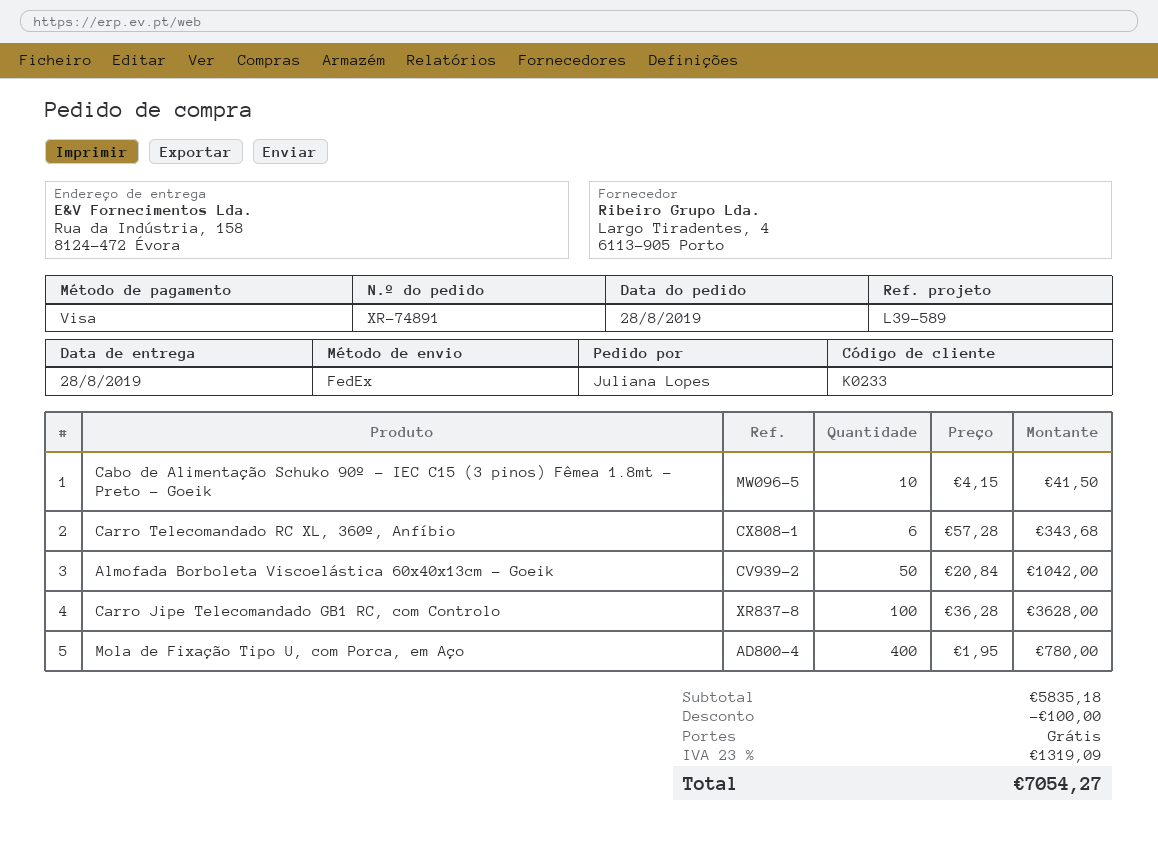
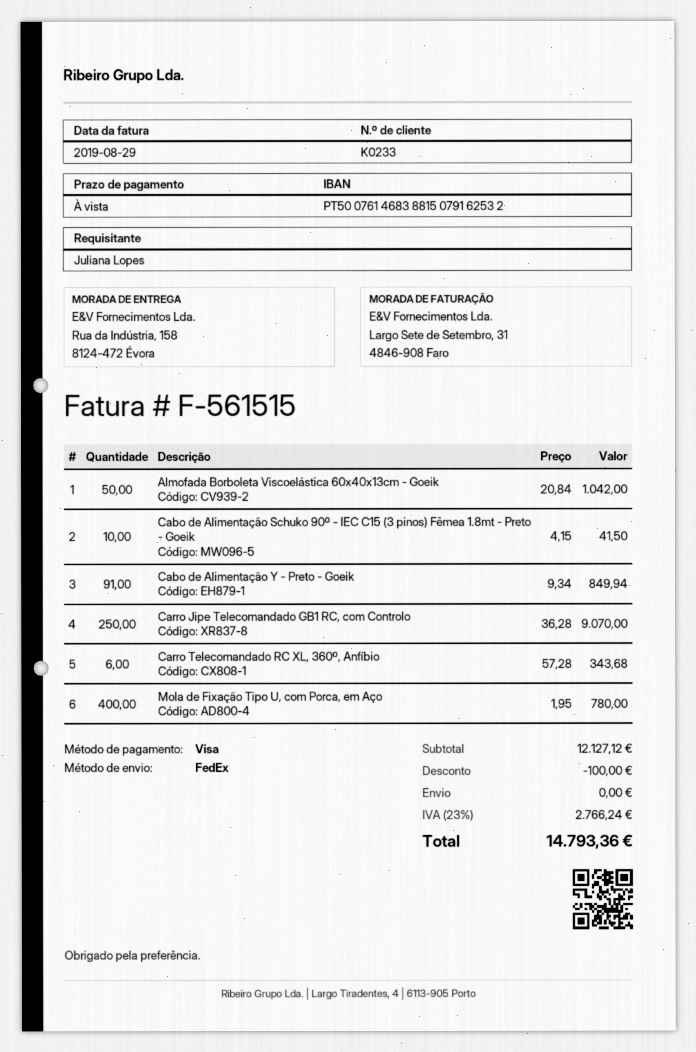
Carro Jipe Telecomandado GB1 RC, com Controlo: 100 x 36.28 = 3628.00 -> 250 x 36.28 = 9070.00
Cabo de Alimentação Y - Preto - Goeik: none -> 91 x 9.34 = 849.94
subtotal: 5835.18 -> 12127.12
tax: 23% = 1319.09 -> 23% = 2766.24
total: 7054.27 -> 14793.36

